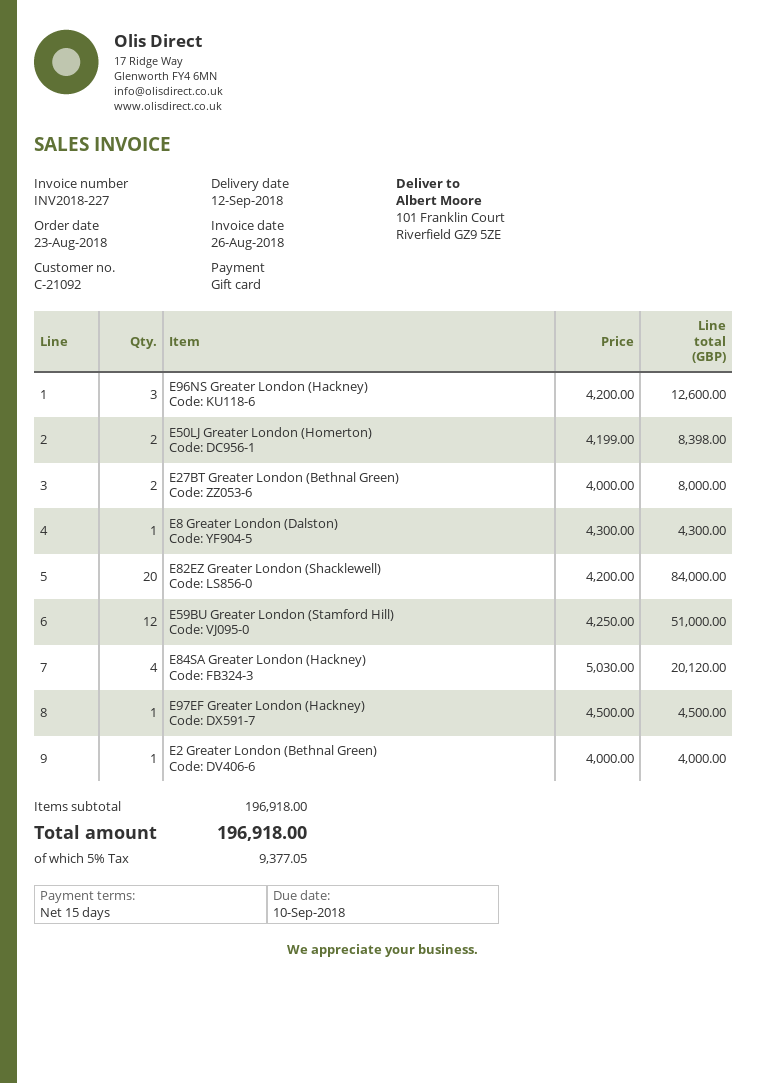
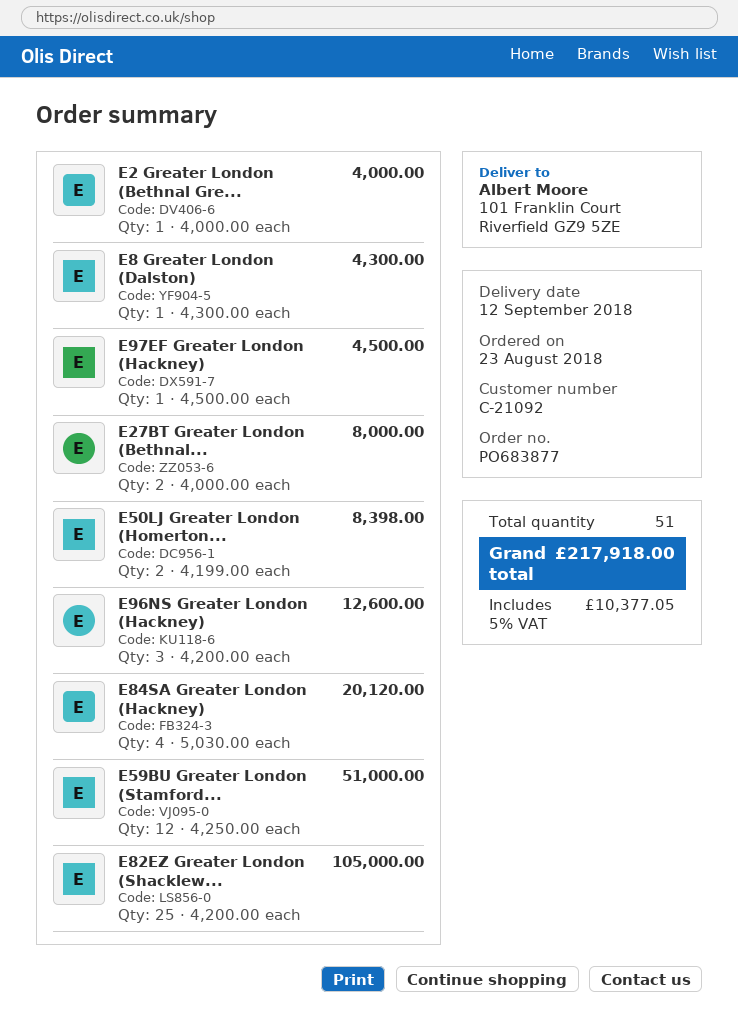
E82EZ Greater London (Shacklewell): 20 x 4200.00 = 84000.00 -> 25 x 4200.00 = 105000.00
tax: 5% = 9377.05 -> 5% = 10377.05
total: 196918.00 -> 217918.00

